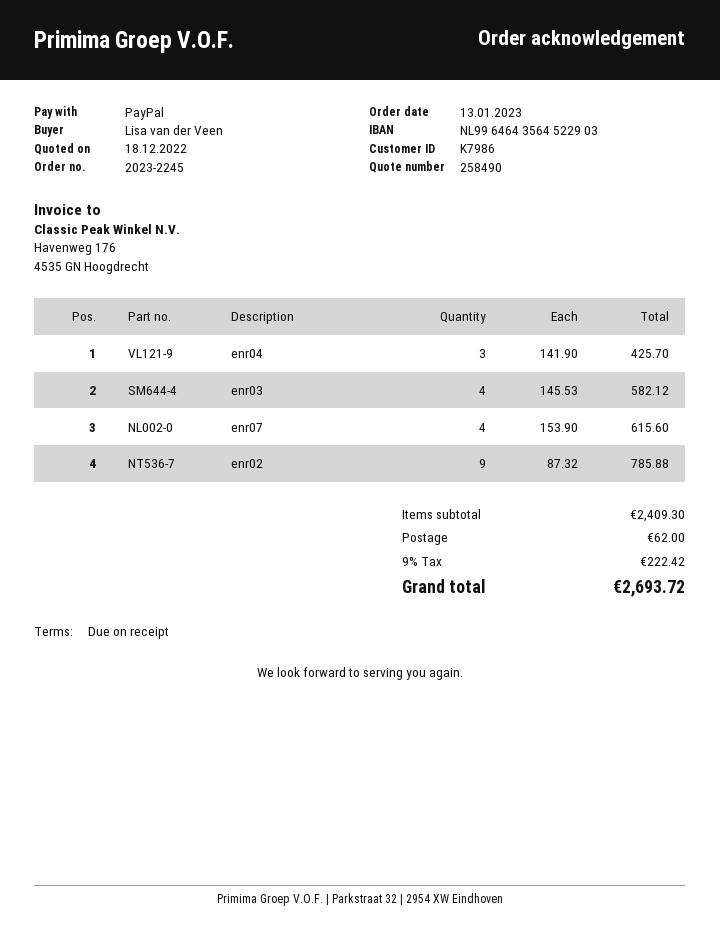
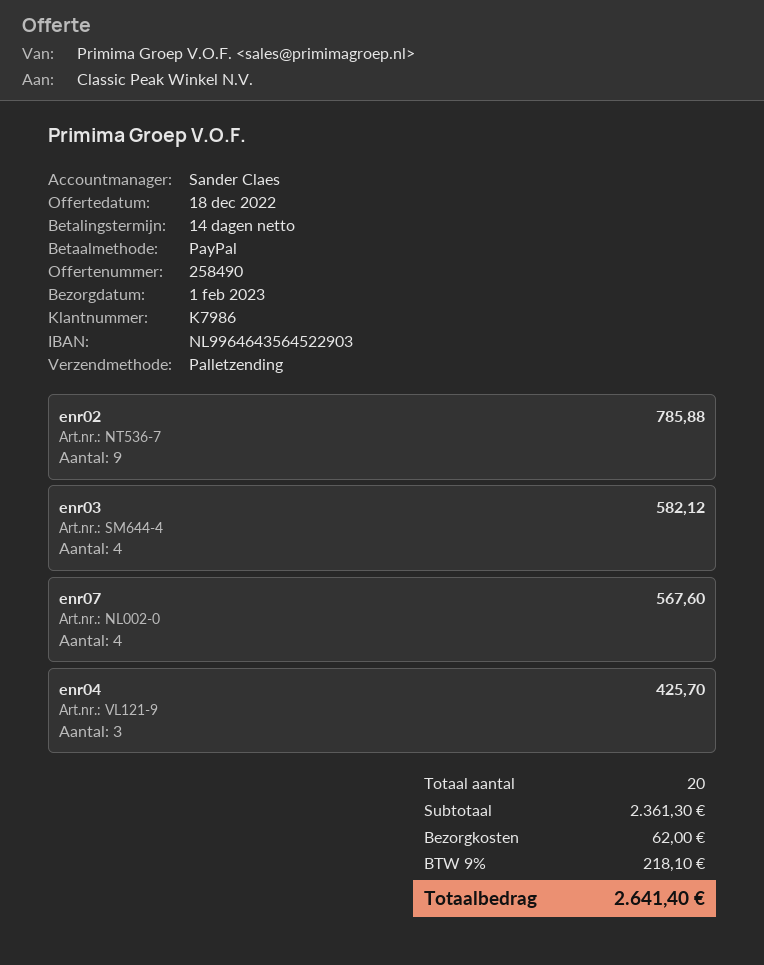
payment terms: on receipt -> 14 days
enr07: 4 for 615.60 -> 4 for 567.60
subtotal: 2409.30 -> 2361.30
tax: 9% = 222.42 -> 9% = 218.10
total: 2693.72 -> 2641.40

